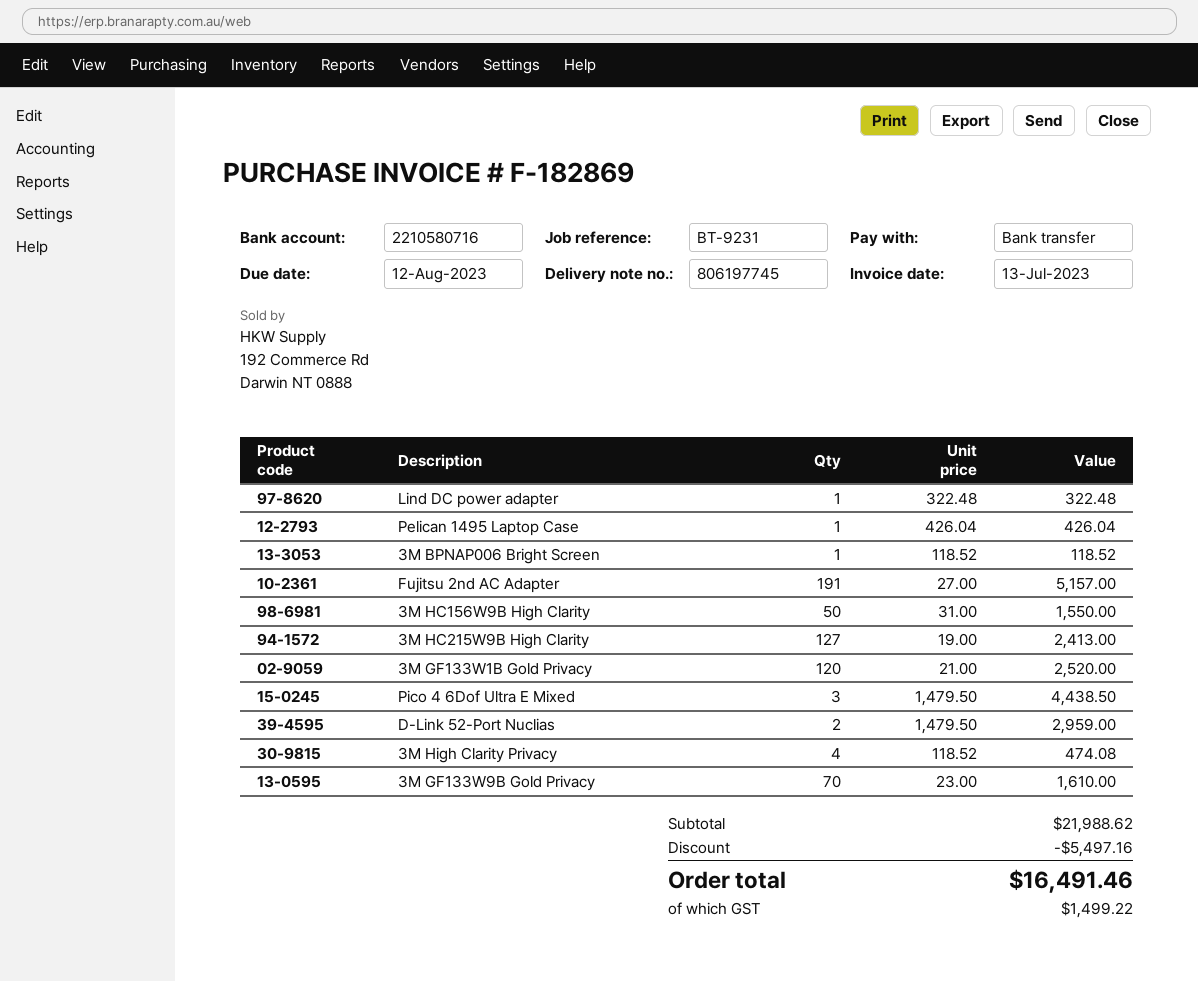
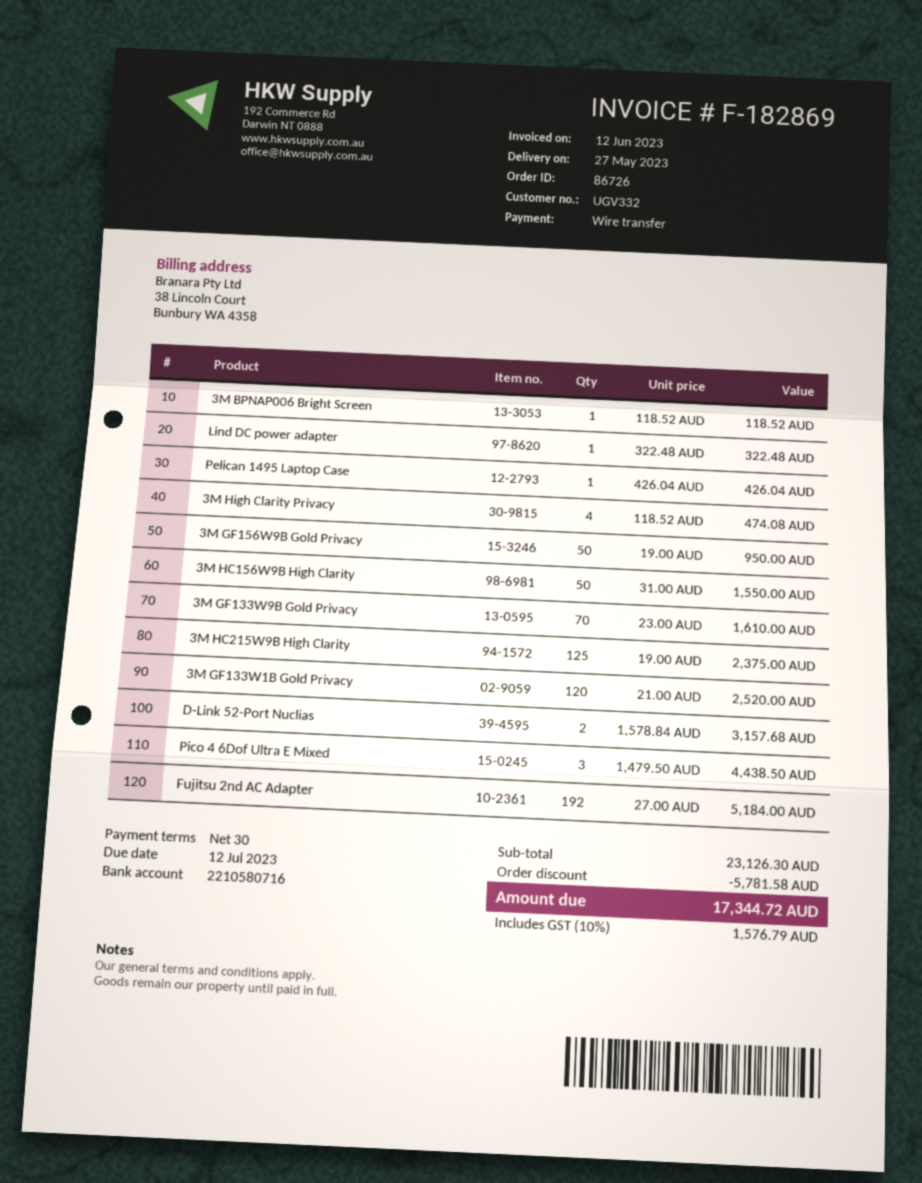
invoice date: 2023-07-13 -> 2023-06-12
due date: 2023-08-12 -> 2023-07-12
Fujitsu 2nd AC Adapter: 191 x 27.00 = 5157.00 -> 192 x 27.00 = 5184.00
3M HC215W9B High Clarity: 127 x 19.00 = 2413.00 -> 125 x 19.00 = 2375.00
D-Link 52-Port Nuclias: 2 x 1479.50 = 2959.00 -> 2 x 1578.84 = 3157.68
3M GF156W9B Gold Privacy: none -> 50 x 19.00 = 950.00
subtotal: 21988.62 -> 23126.30
discount: 5497.16 -> 5781.58
tax: 1499.22 -> 1576.79
total: 16491.46 -> 17344.72

